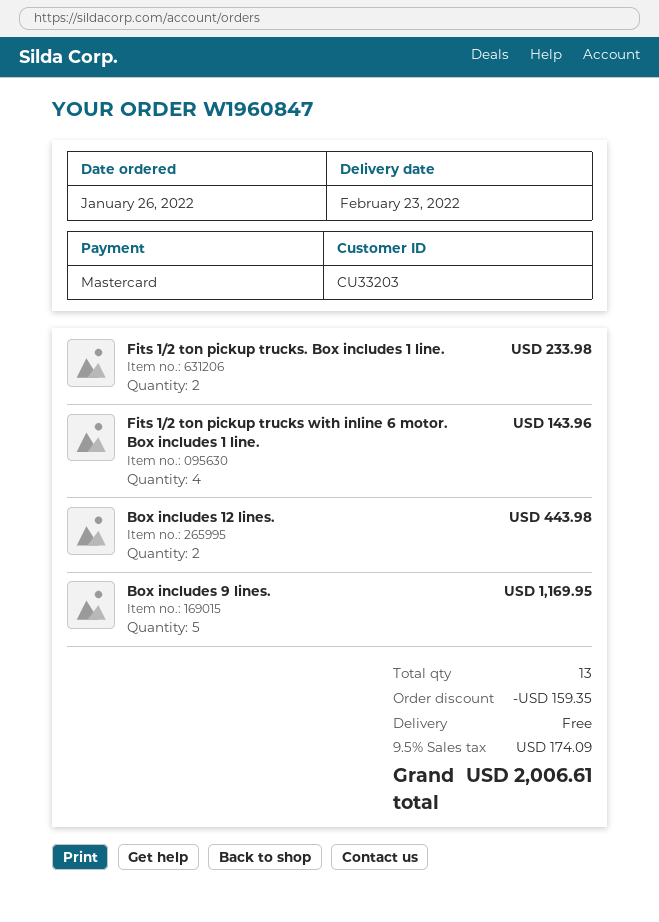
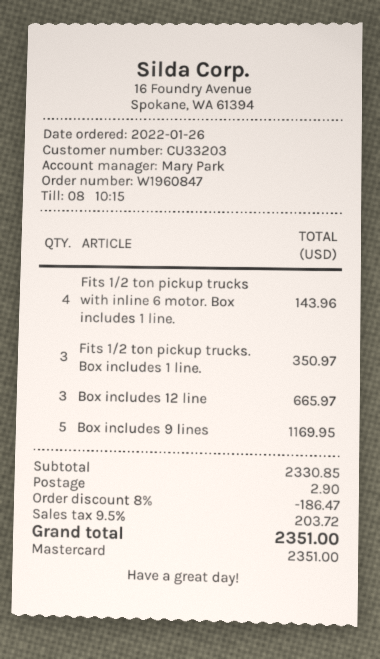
Fits 1/2 ton pickup trucks. Box includes 1 line.: 2 for 233.98 -> 3 for 350.97
Box includes 12 lines.: 2 for 443.98 -> 3 for 665.97
discount: 159.35 -> 186.47
shipping: 0.00 -> 2.90
tax: 9.5% = 174.09 -> 9.5% = 203.72
total: 2006.61 -> 2351.00

